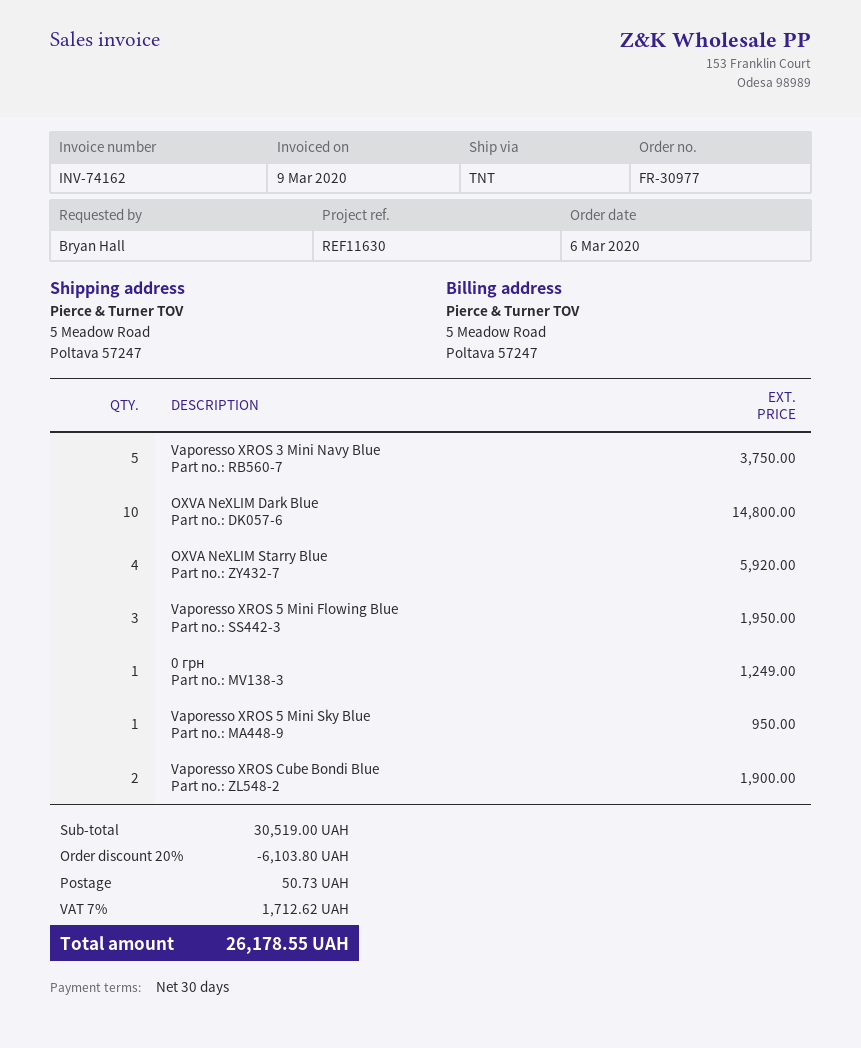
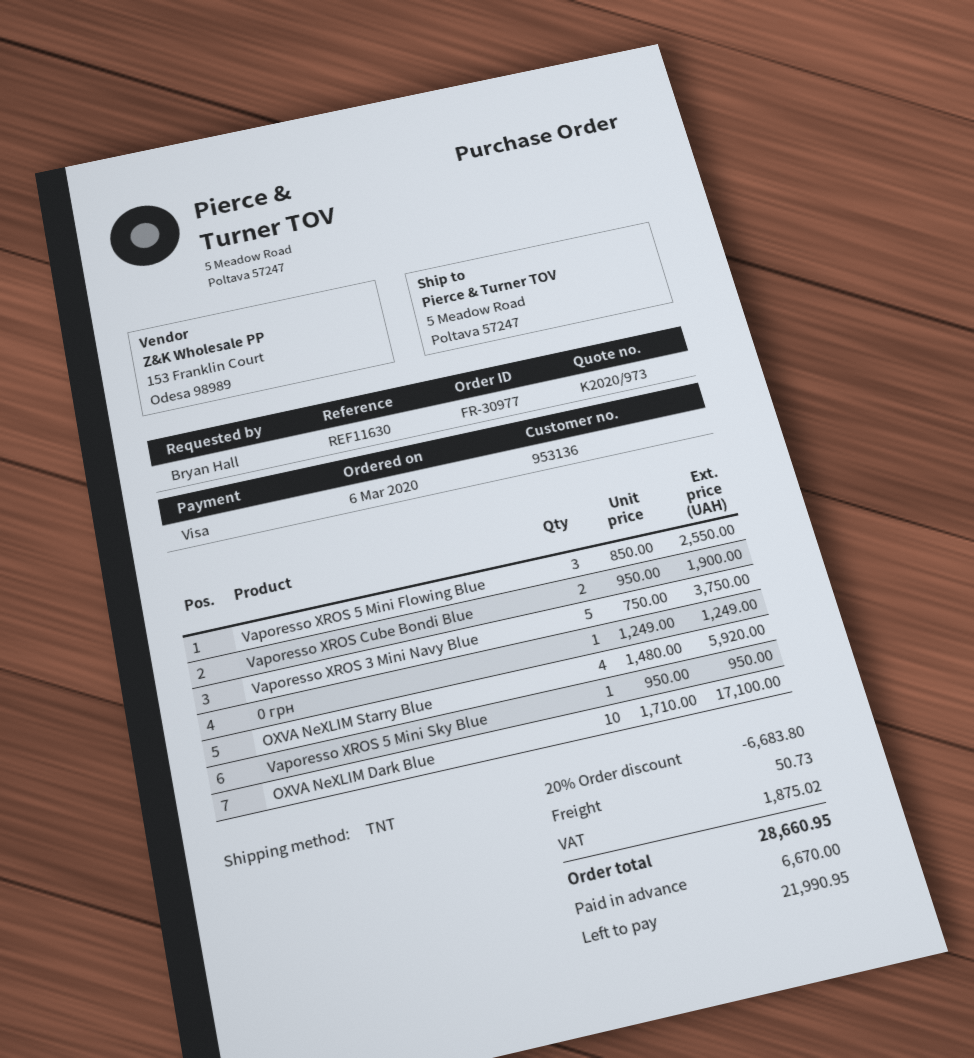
OXVA NeXLIM Dark Blue: 10 for 14800.00 -> 10 for 17100.00
Vaporesso XROS 5 Mini Flowing Blue: 3 for 1950.00 -> 3 for 2550.00
discount: 20% = 6103.80 -> 20% = 6683.80
tax: 1712.62 -> 1875.02
total: 26178.55 -> 28660.95

